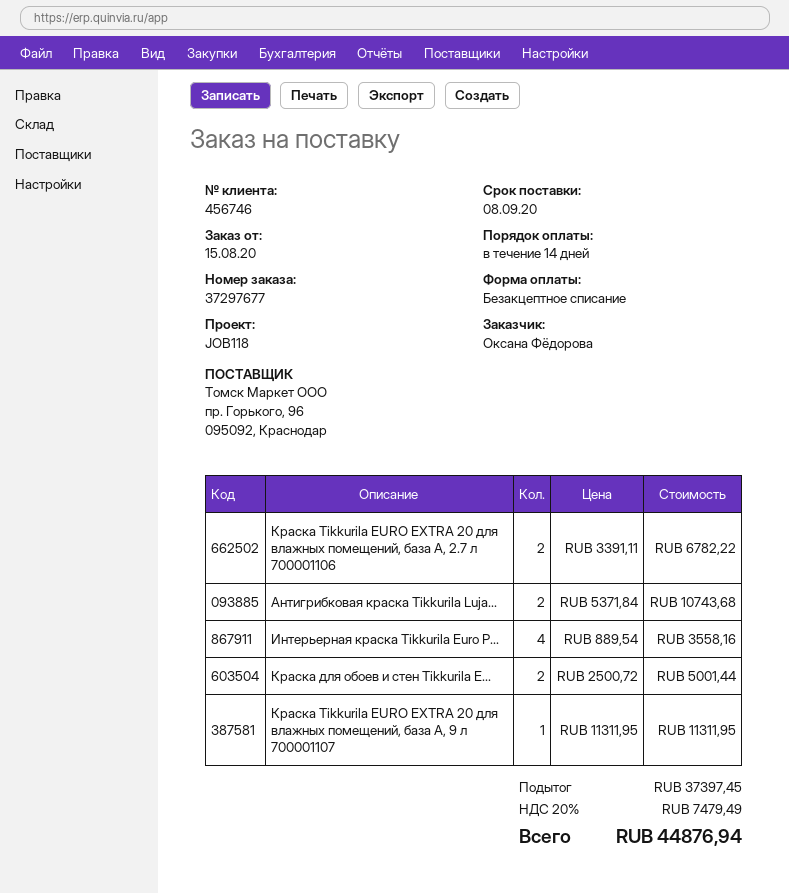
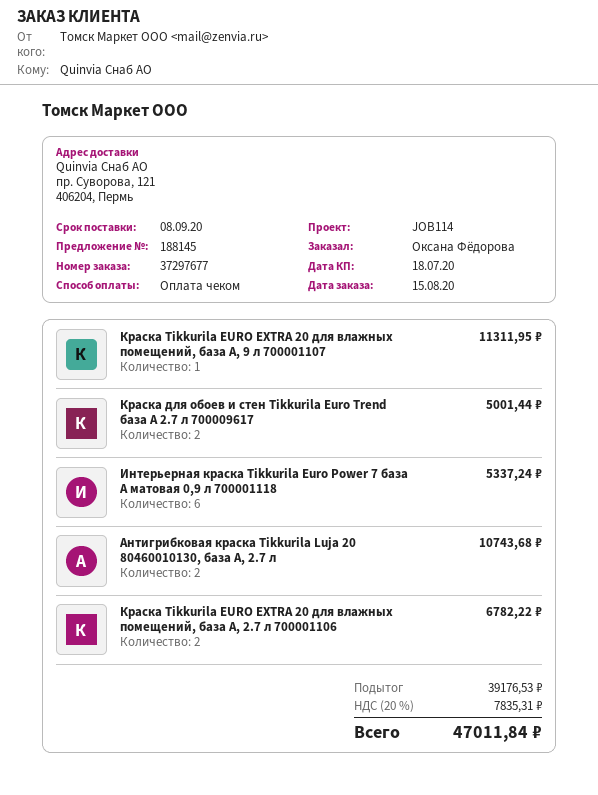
reference: JOB118 -> JOB114
payment method: direct debit -> cheque
Интерьерная краска Tikkurila Euro P...: 4 for 3558.16 -> 6 for 5337.24
subtotal: 37397.45 -> 39176.53
tax: 20% = 7479.49 -> 20% = 7835.31
total: 44876.94 -> 47011.84

